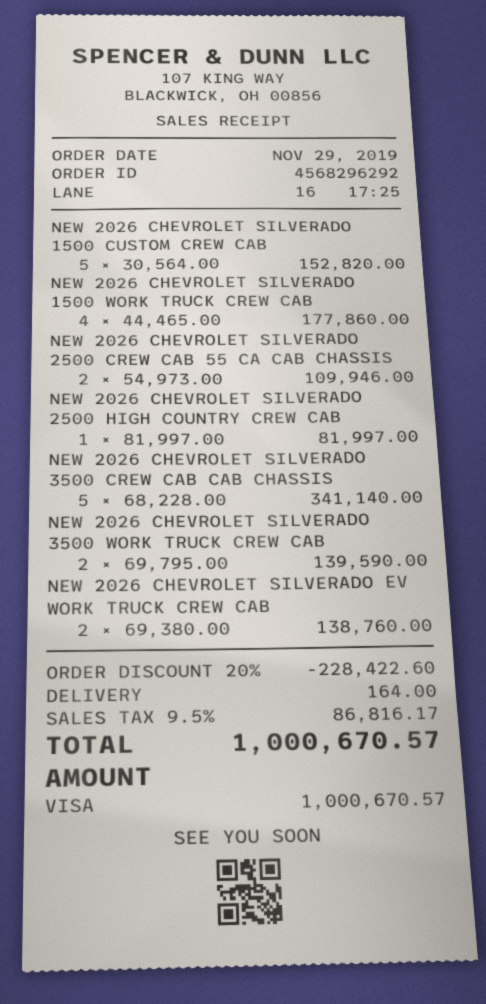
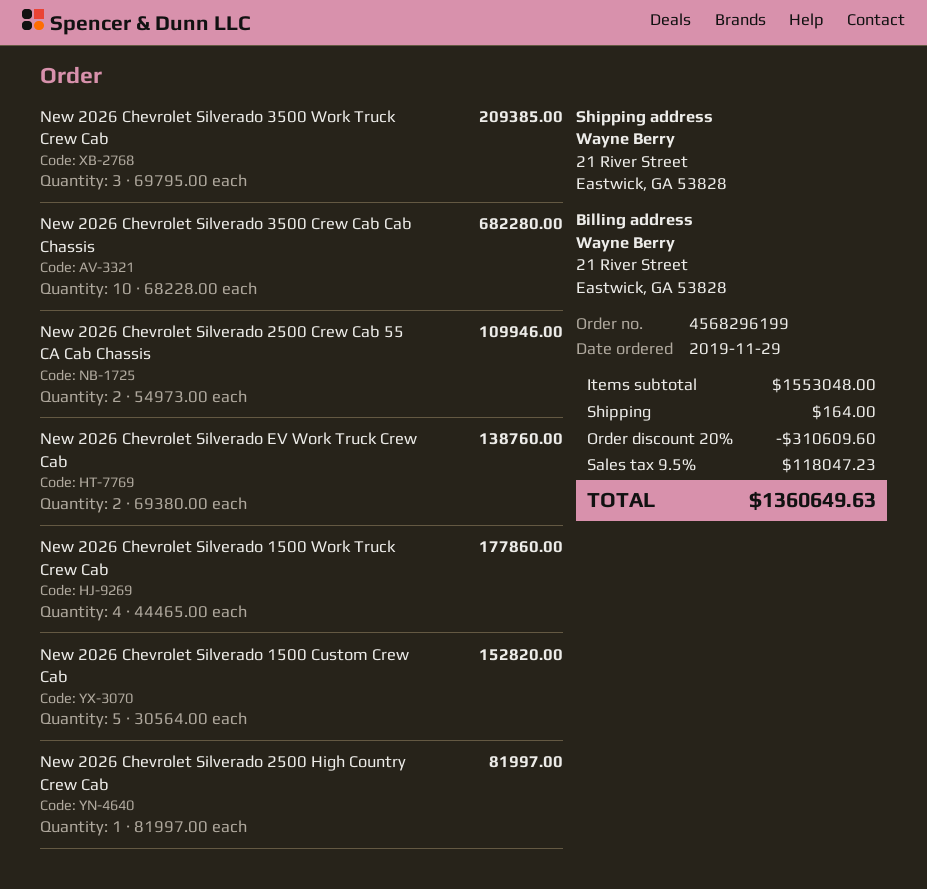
order number: 4568296292 -> 4568296199
NEW 2026 CHEVROLET SILVERADO 3500 CREW CAB CAB CHASSIS: 5 x 68228.00 = 341140.00 -> 10 x 68228.00 = 682280.00
NEW 2026 CHEVROLET SILVERADO 3500 WORK TRUCK CREW CAB: 2 x 69795.00 = 139590.00 -> 3 x 69795.00 = 209385.00
discount: 20% = 228422.60 -> 20% = 310609.60
tax: 9.5% = 86816.17 -> 9.5% = 118047.23
total: 1000670.57 -> 1360649.63

